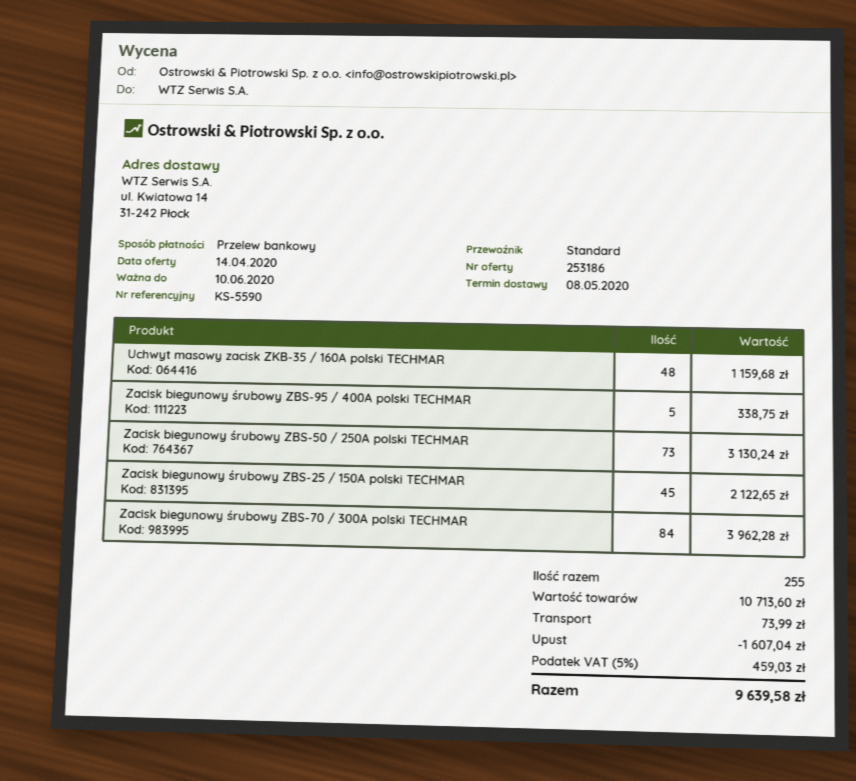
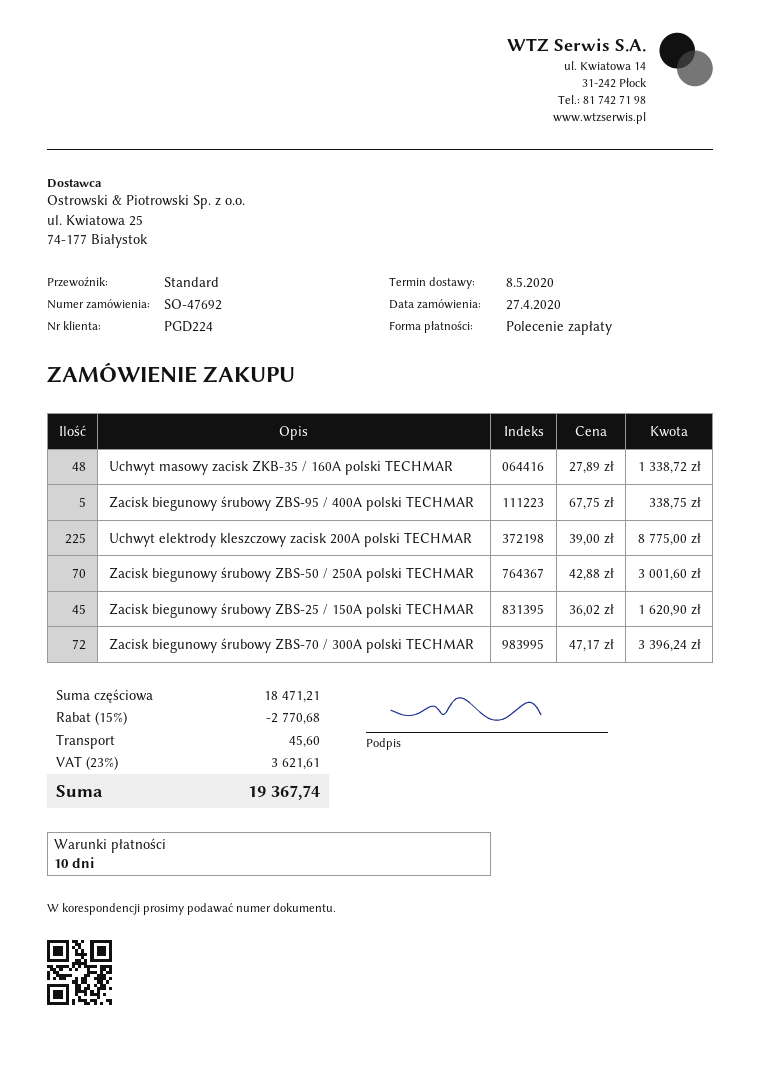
payment method: bank transfer -> direct debit
Uchwyt masowy zacisk ZKB-35 / 160A polski TECHMAR: 48 for 1159.68 -> 48 for 1338.72
Zacisk biegunowy śrubowy ZBS-50 / 250A polski TECHMAR: 73 for 3130.24 -> 70 for 3001.60
Zacisk biegunowy śrubowy ZBS-25 / 150A polski TECHMAR: 45 for 2122.65 -> 45 for 1620.90
Zacisk biegunowy śrubowy ZBS-70 / 300A polski TECHMAR: 84 for 3962.28 -> 72 for 3396.24
Uchwyt elektrody kleszczowy zacisk 200A polski TECHMAR: none -> 225 for 8775.00
subtotal: 10713.60 -> 18471.21
discount: 1607.04 -> 2770.68
shipping: 73.99 -> 45.60
tax: 5% = 459.03 -> 23% = 3621.61
total: 9639.58 -> 19367.74

